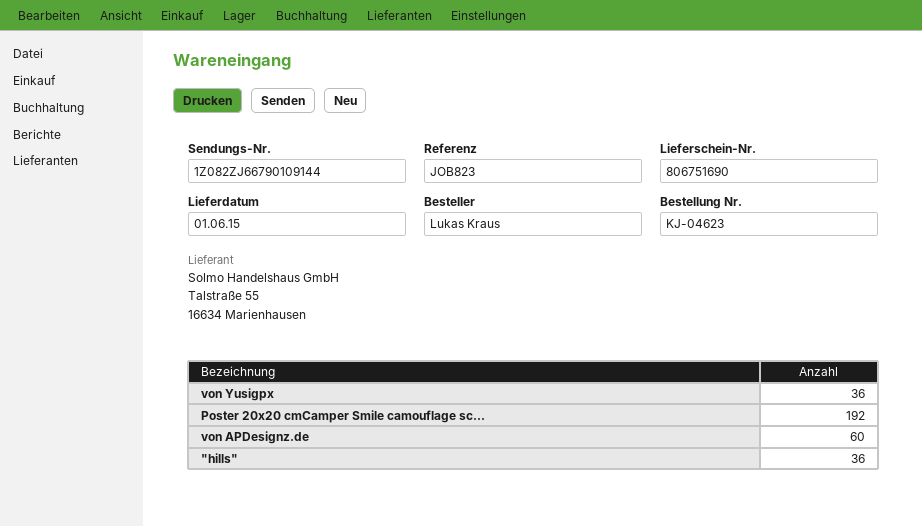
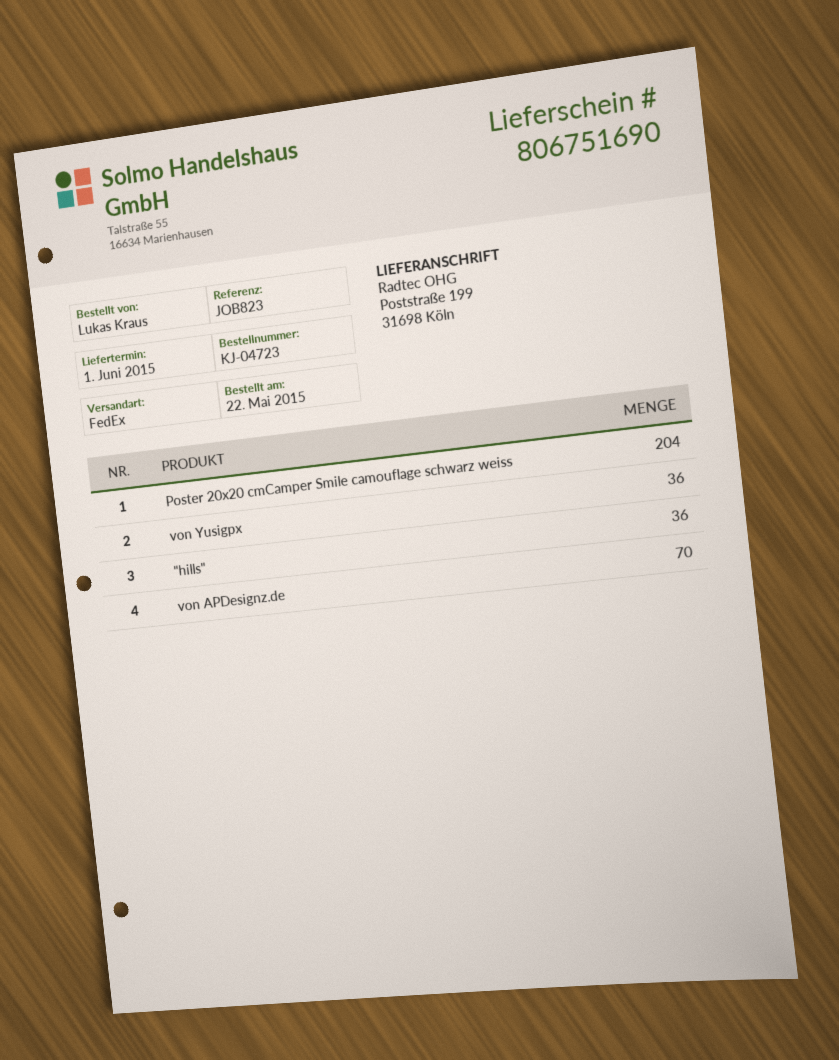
order number: KJ-04623 -> KJ-04723
Poster 20x20 cmCamper Smile camouflage sc...: 192 -> 204
von APDesignz.de: 60 -> 70

